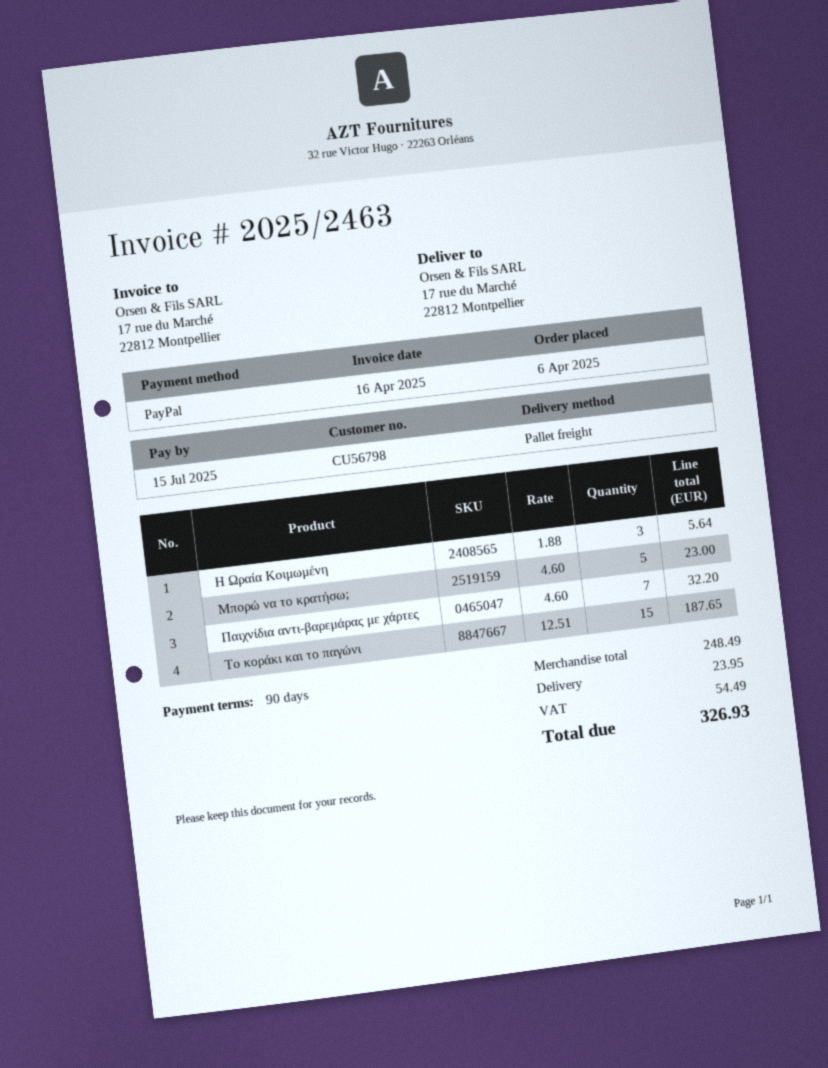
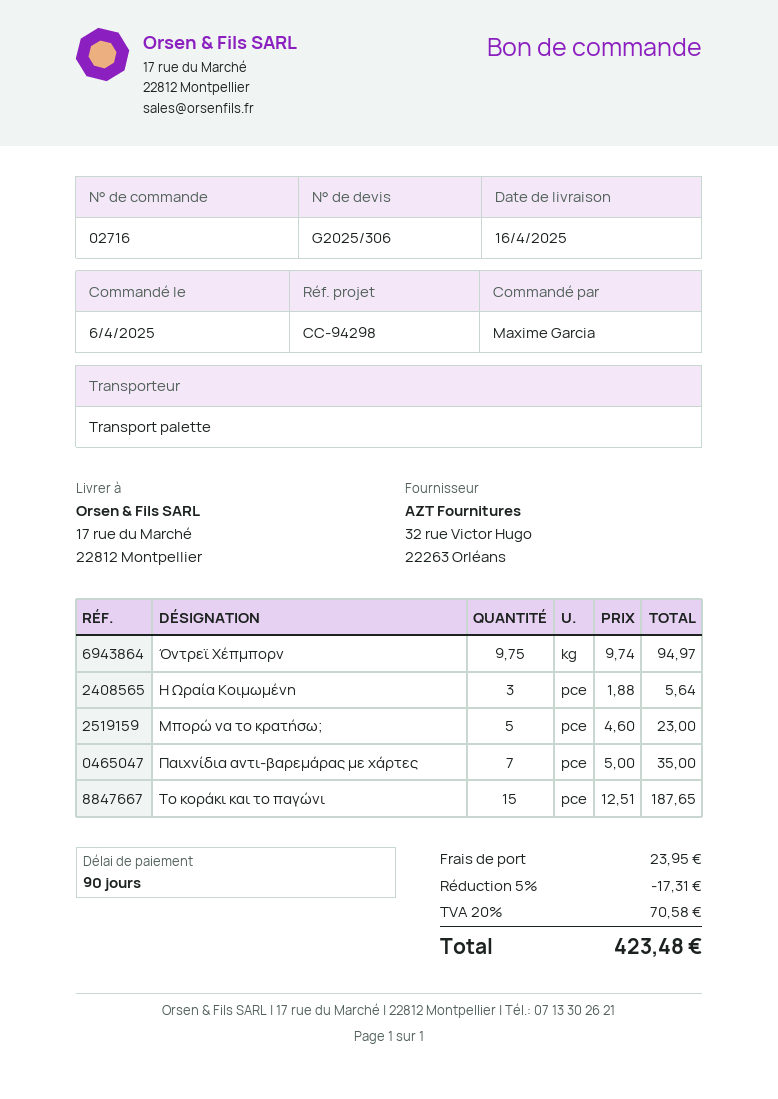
Παιχνίδια αντι-βαρεμάρας με χάρτες: 7 x 4.60 = 32.20 -> 7 x 5.00 = 35.00
Όντρεϊ Χέπμπορν: none -> 9.75 x 9.74 = 94.97
discount: none -> 5% = 17.31
tax: 54.49 -> 70.58
total: 326.93 -> 423.48

